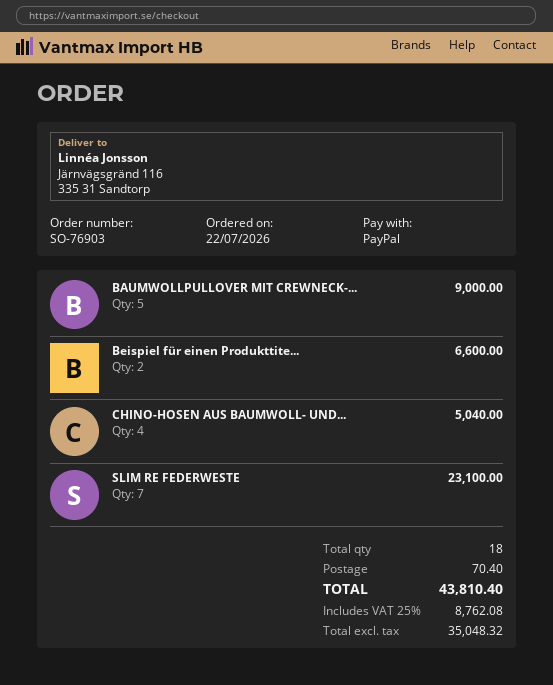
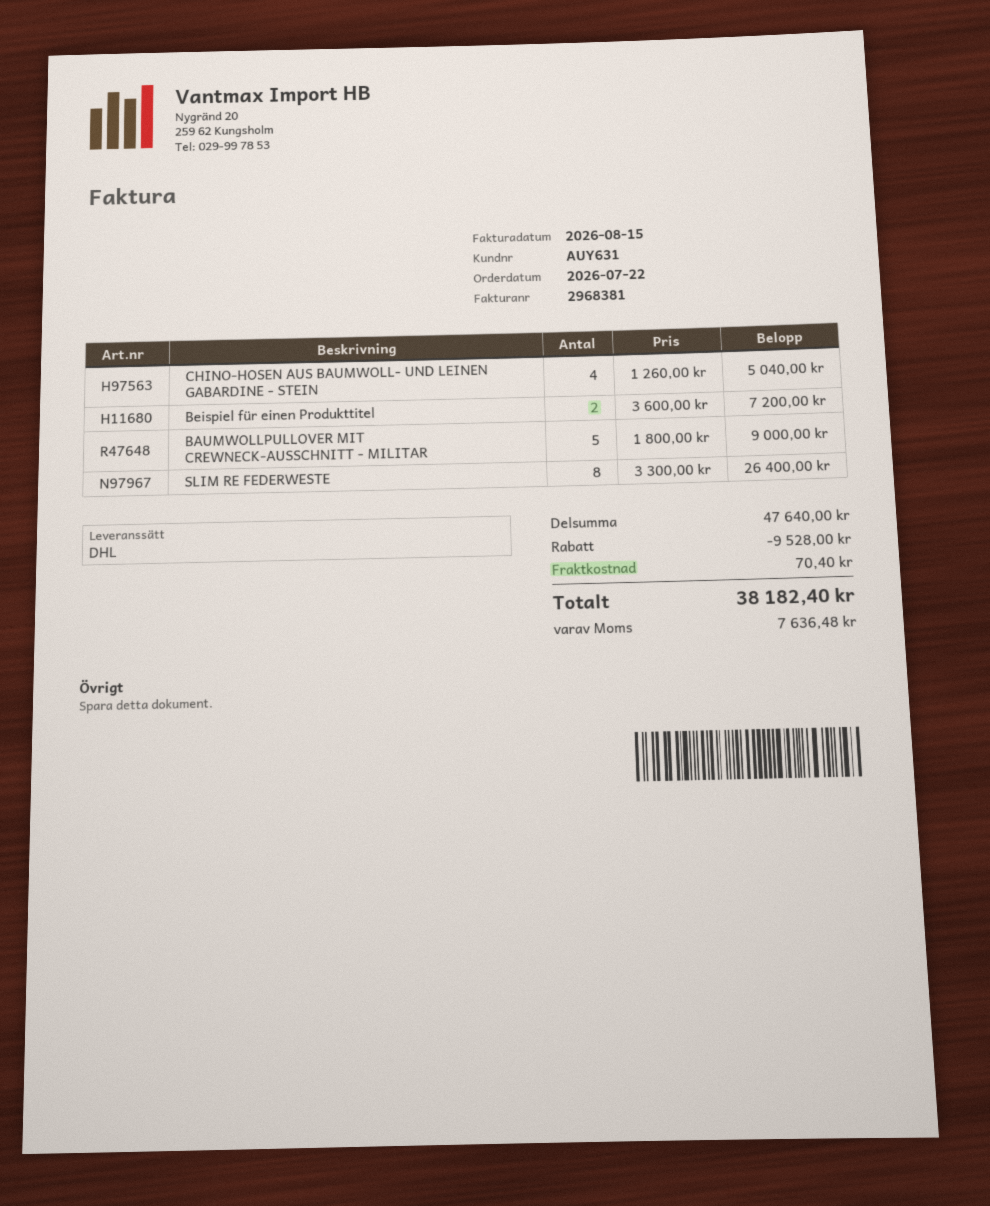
Beispiel für einen Produkttite...: 2 for 6600.00 -> 2 for 7200.00
SLIM RE FEDERWESTE: 7 for 23100.00 -> 8 for 26400.00
discount: none -> 9528.00
tax: 8762.08 -> 7636.48
total: 43810.40 -> 38182.40

